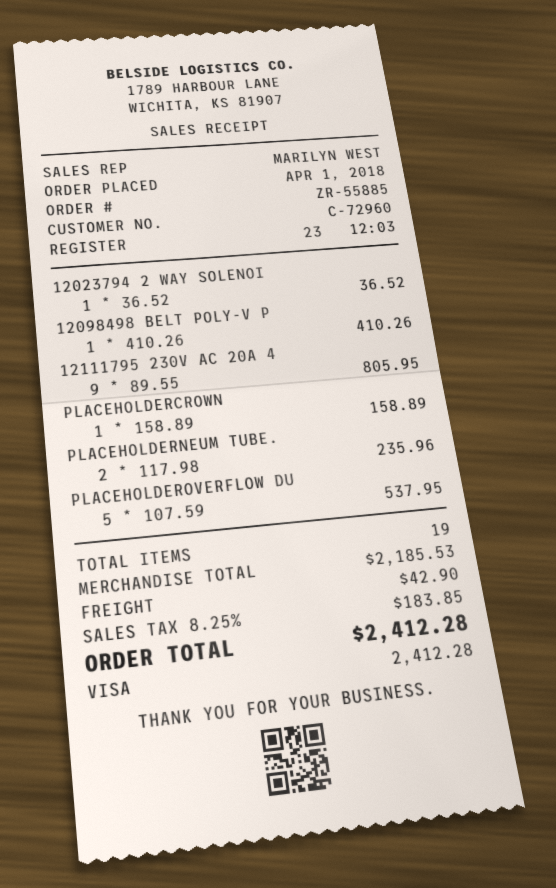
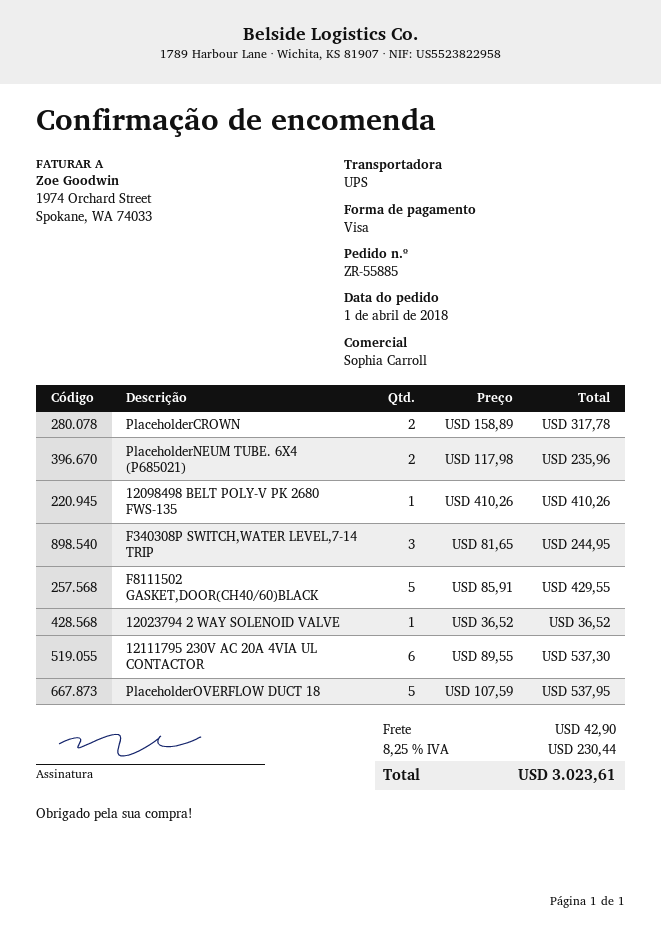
sales rep: MARILYN WEST -> Sophia Carroll
12111795 230V AC 20A 4: 9 x 89.55 = 805.95 -> 6 x 89.55 = 537.30
PLACEHOLDERCROWN: 1 x 158.89 = 158.89 -> 2 x 158.89 = 317.78
F340308P SWITCH,WATER LEVEL,7-14 TRIP: none -> 3 x 81.65 = 244.95
F8111502 GASKET,DOOR(CH40/60)BLACK: none -> 5 x 85.91 = 429.55
tax: 8.25% = 183.85 -> 8.25% = 230.44
total: 2412.28 -> 3023.61

